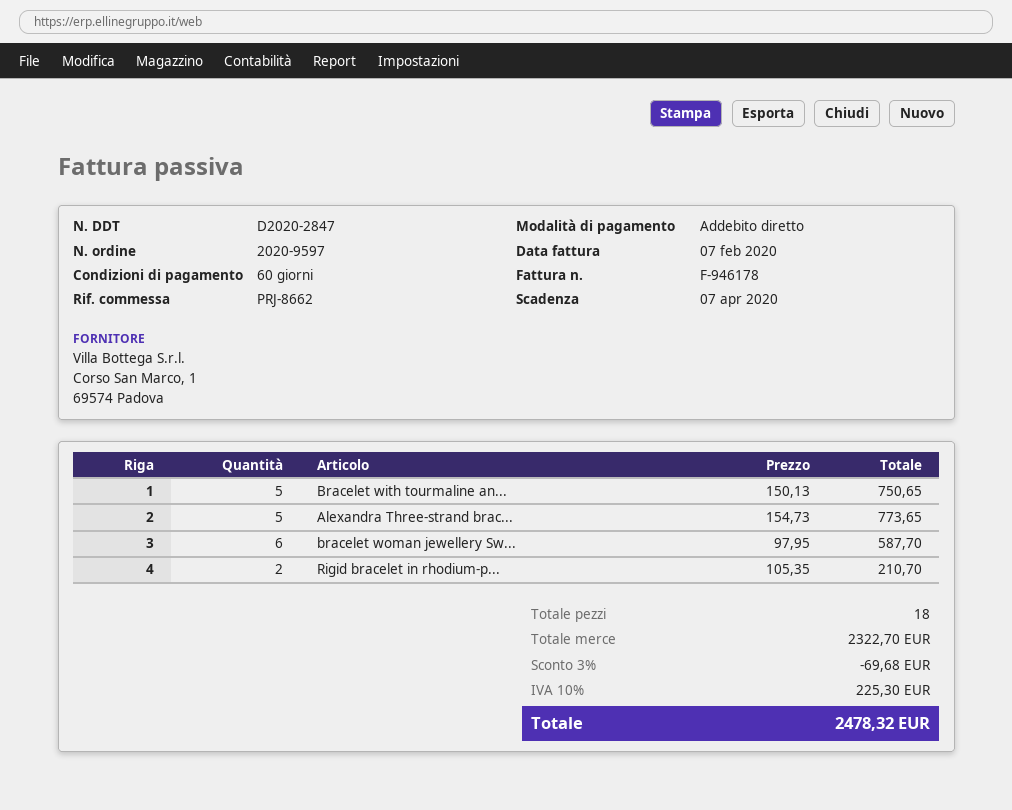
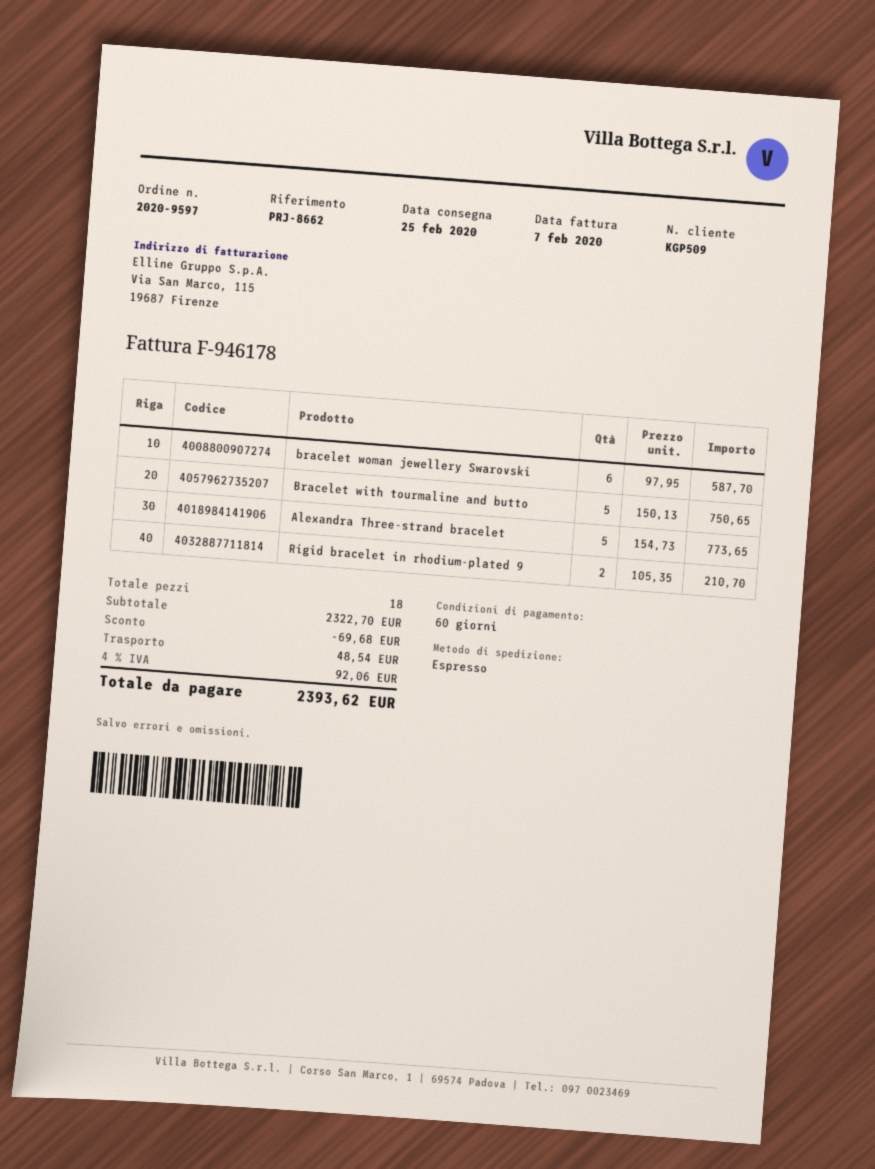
shipping: none -> 48.54
tax: 10% = 225.30 -> 4% = 92.06
total: 2478.32 -> 2393.62

